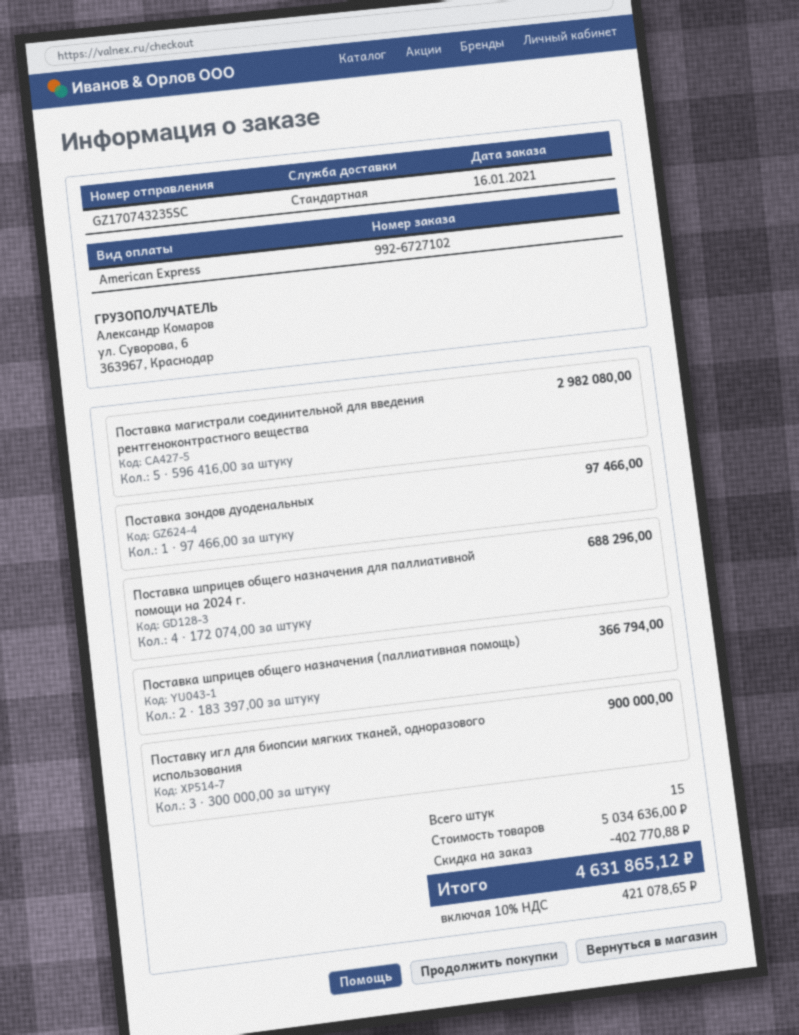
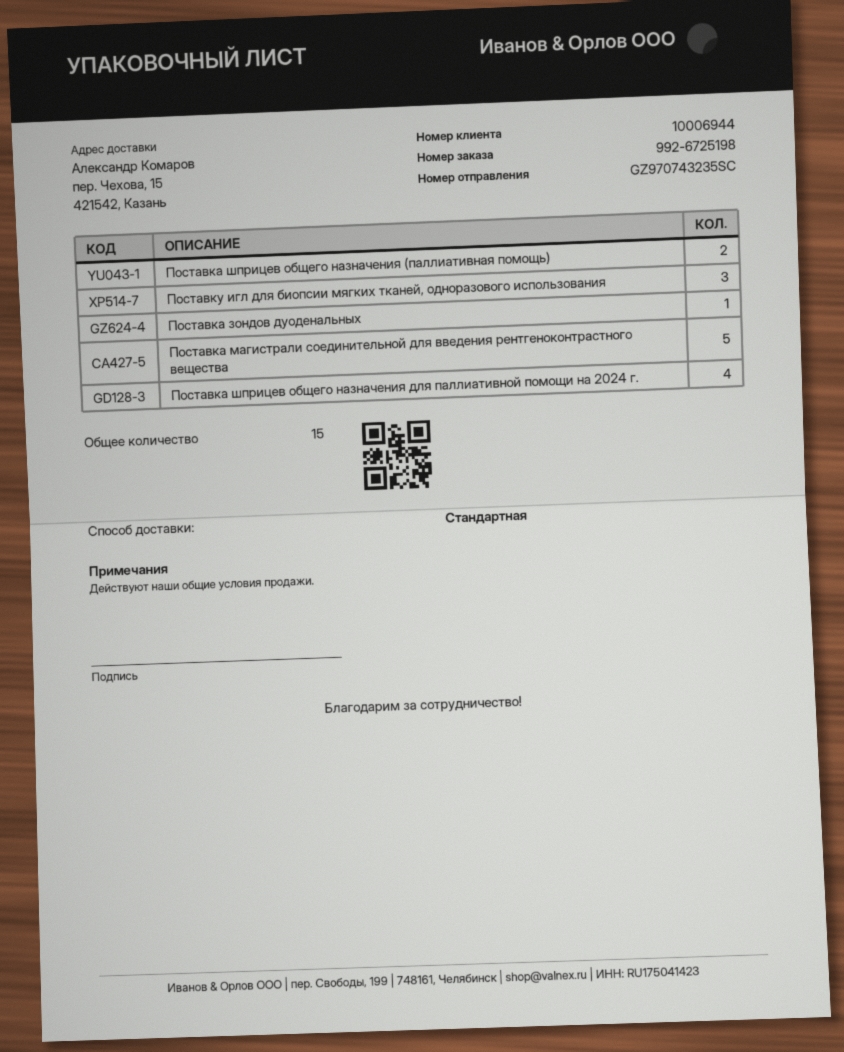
order number: 992-6727102 -> 992-6725198
tracking number: GZ170743235SC -> GZ970743235SC
ship to: ул. Суворова, 6, 363967, Краснодар -> пер. Чехова, 15, 421542, Казань

